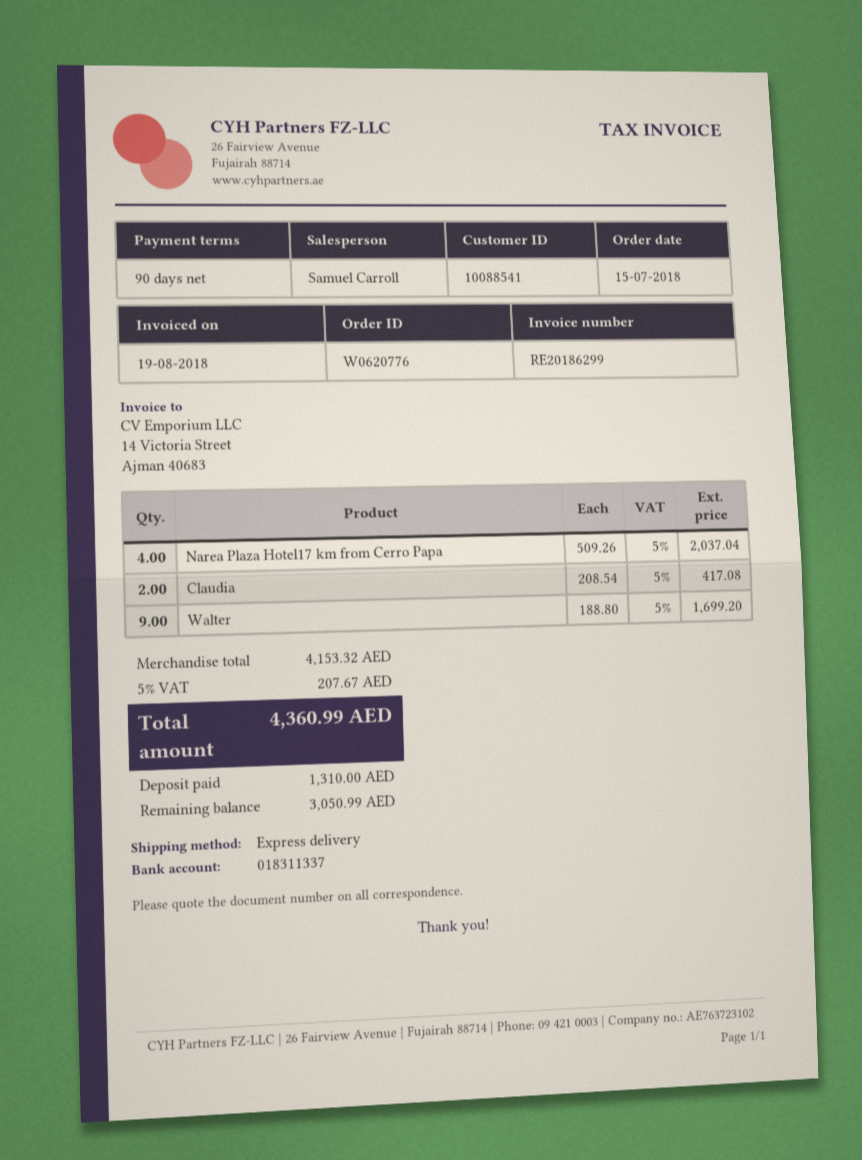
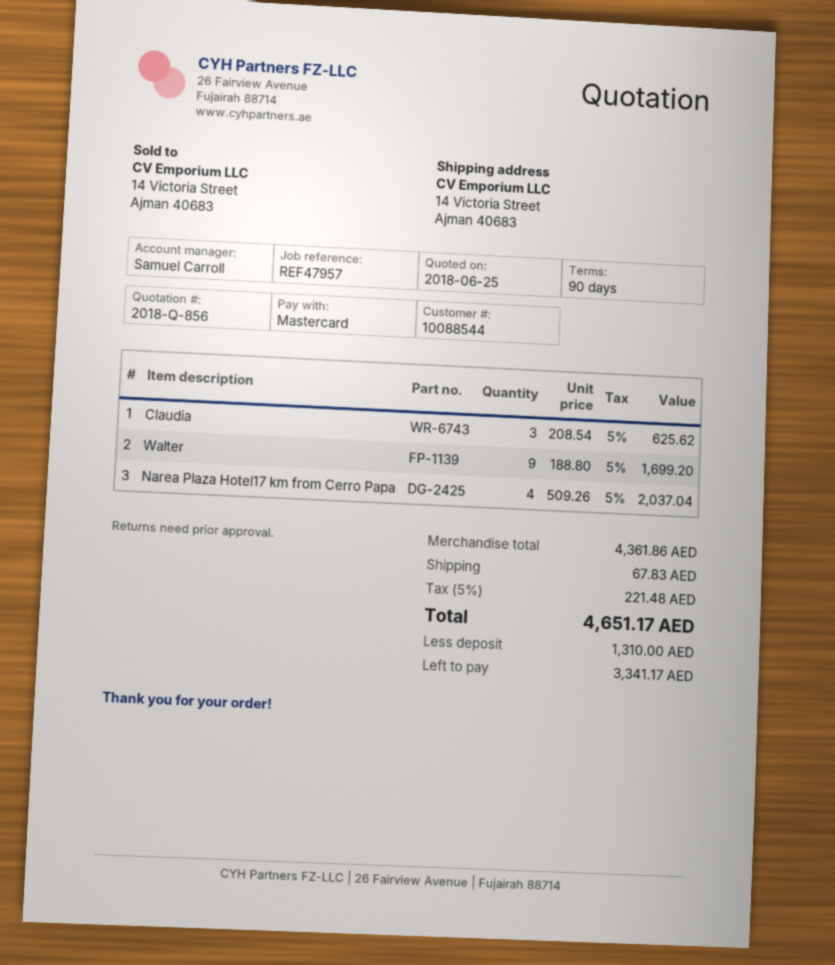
customer number: 10088541 -> 10088544
Claudia: 2 x 208.54 = 417.08 -> 3 x 208.54 = 625.62
subtotal: 4153.32 -> 4361.86
shipping: none -> 67.83
tax: 5% = 207.67 -> 5% = 221.48
total: 4360.99 -> 4651.17
balance: 3050.99 -> 3341.17

